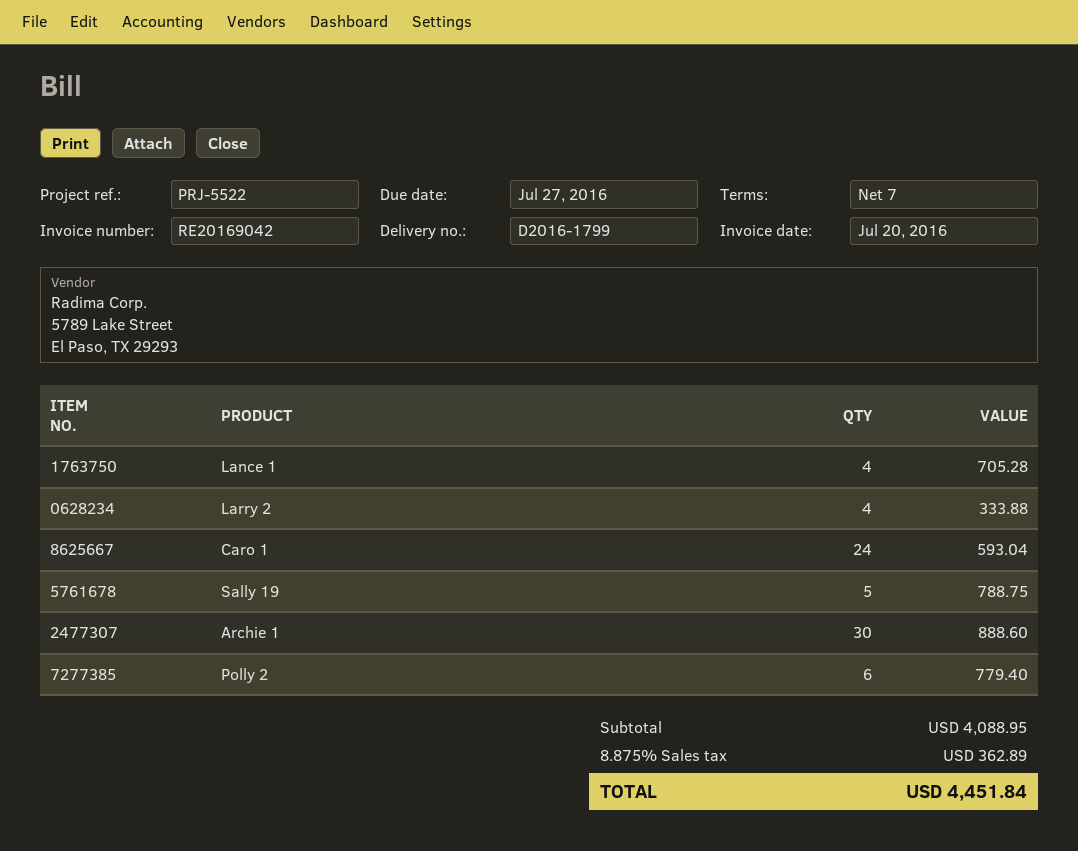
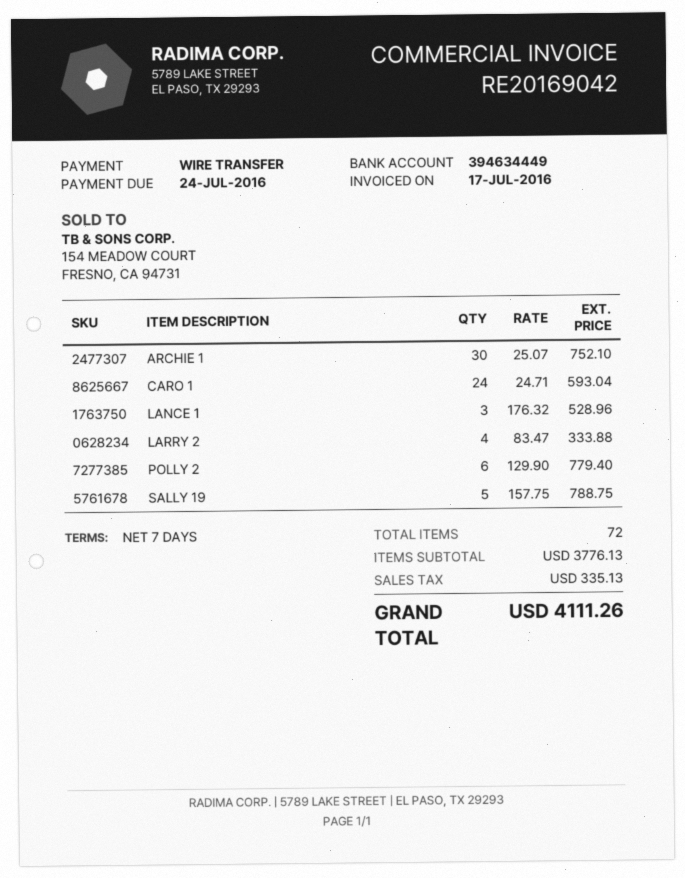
invoice date: 2016-07-20 -> 2016-07-17
due date: 2016-07-27 -> 2016-07-24
Lance 1: 4 for 705.28 -> 3 for 528.96
Archie 1: 30 for 888.60 -> 30 for 752.10
subtotal: 4088.95 -> 3776.13
tax: 362.89 -> 335.13
total: 4451.84 -> 4111.26

